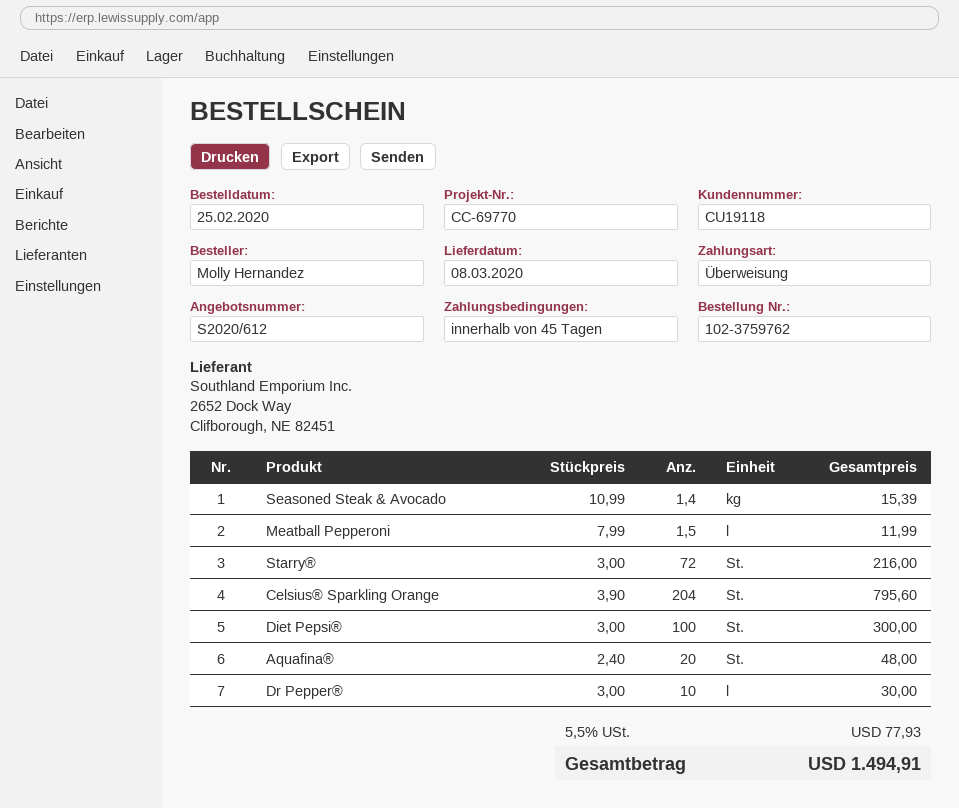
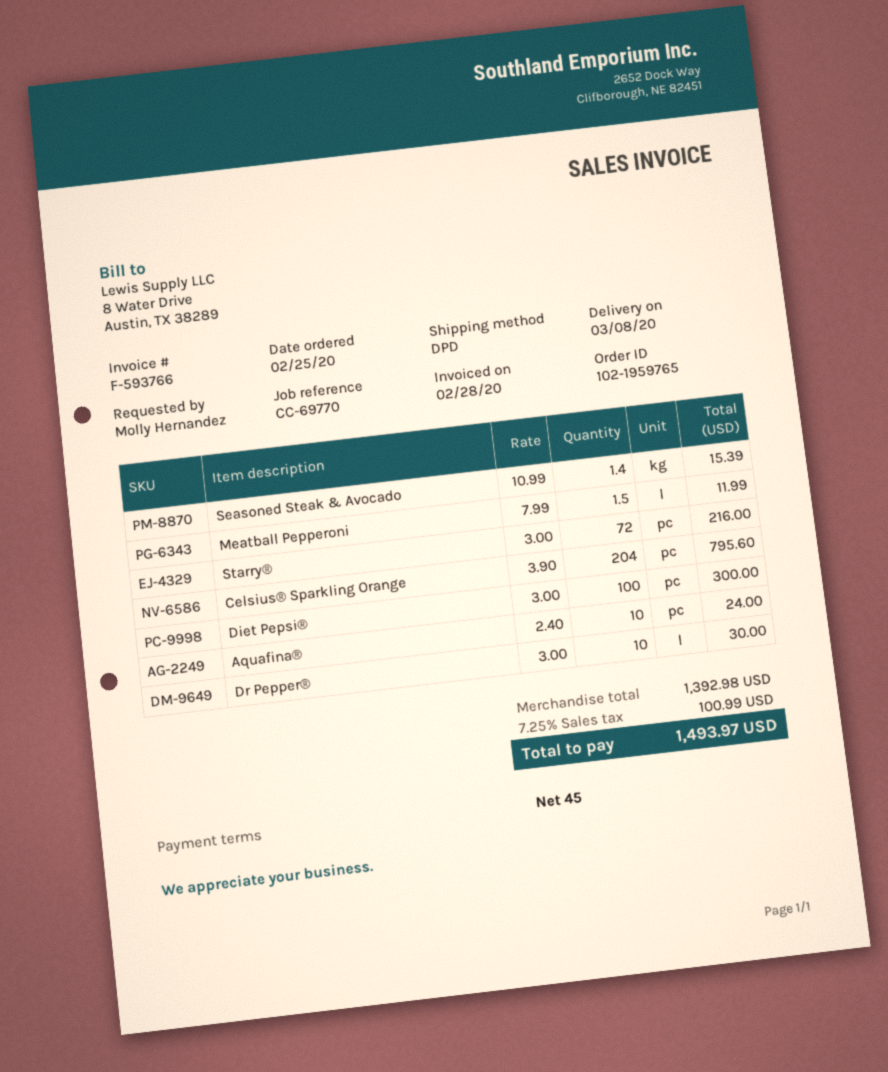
order number: 102-3759762 -> 102-1959765
Aquafina®: 20 x 2.40 = 48.00 -> 10 x 2.40 = 24.00
tax: 5.5% = 77.93 -> 7.25% = 100.99
total: 1494.91 -> 1493.97

